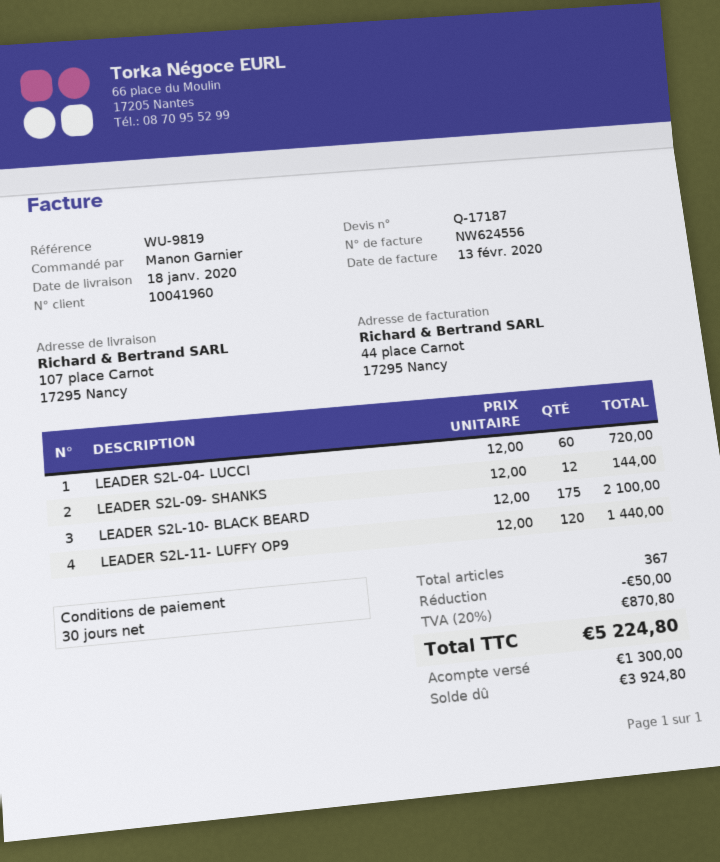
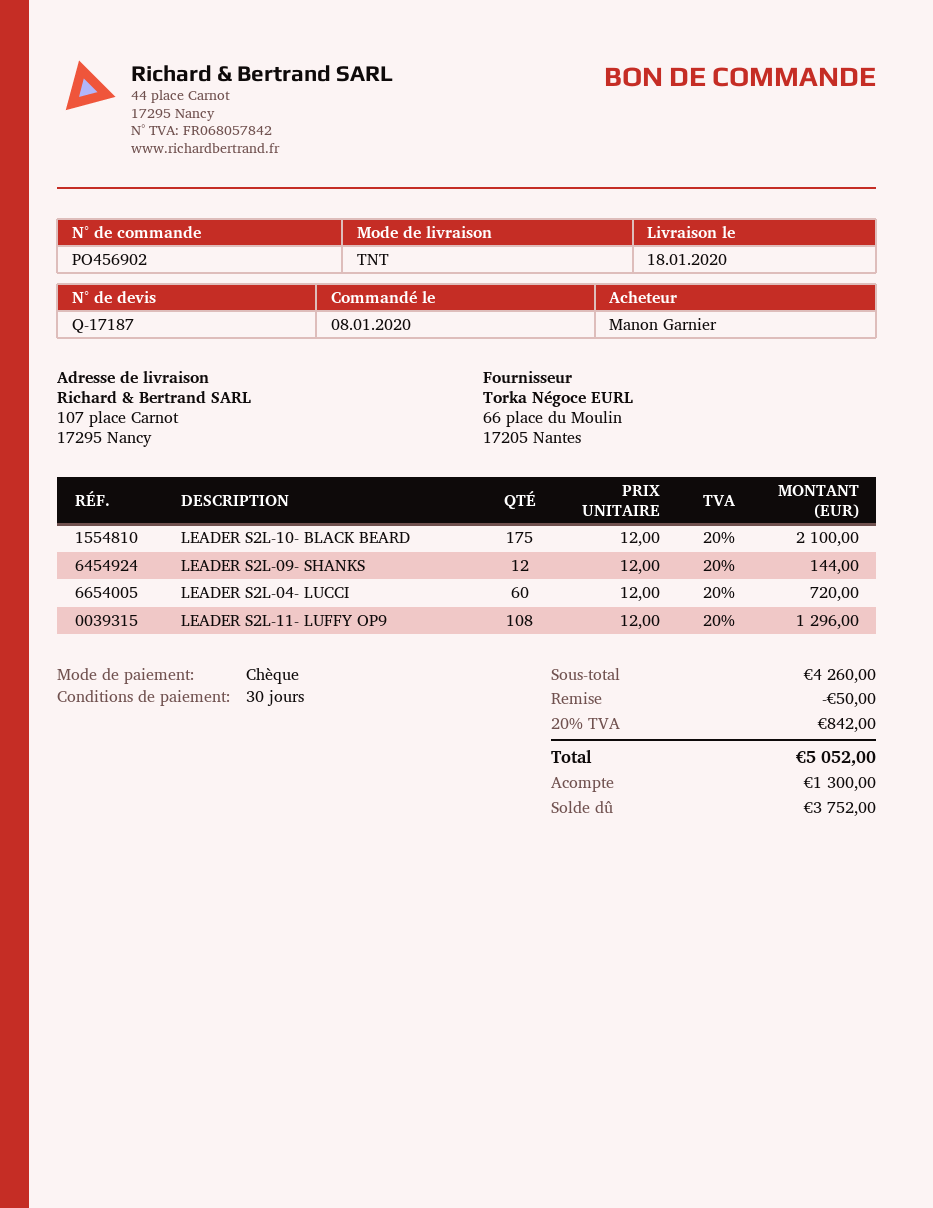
LEADER S2L-11- LUFFY OP9: 120 x 12.00 = 1440.00 -> 108 x 12.00 = 1296.00
tax: 20% = 870.80 -> 20% = 842.00
total: 5224.80 -> 5052.00
balance: 3924.80 -> 3752.00

